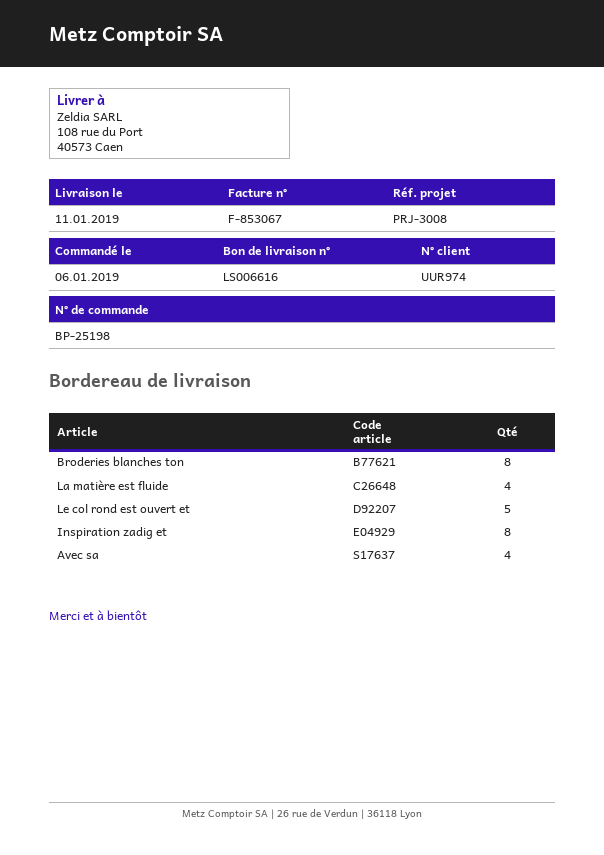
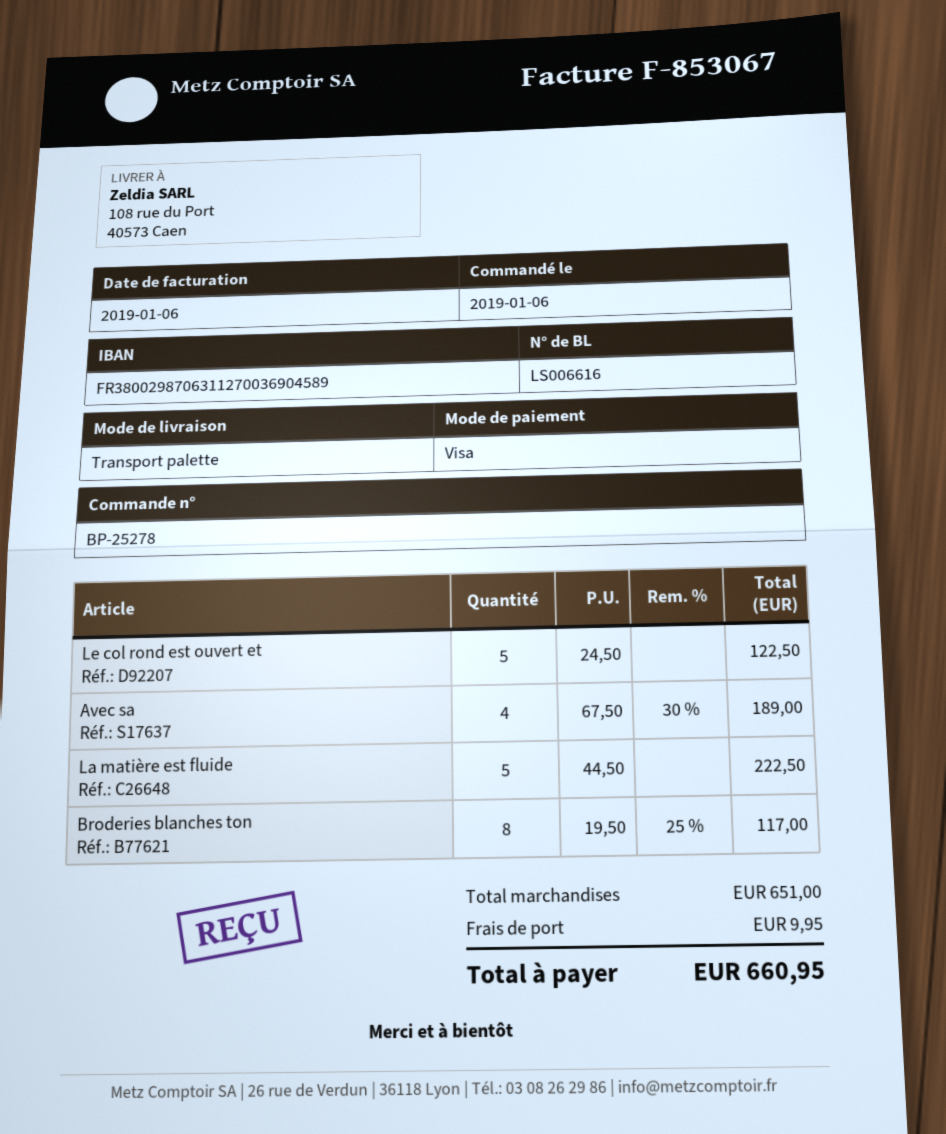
order number: BP-25198 -> BP-25278
La matière est fluide: 4 -> 5
Inspiration zadig et: 8 -> none

